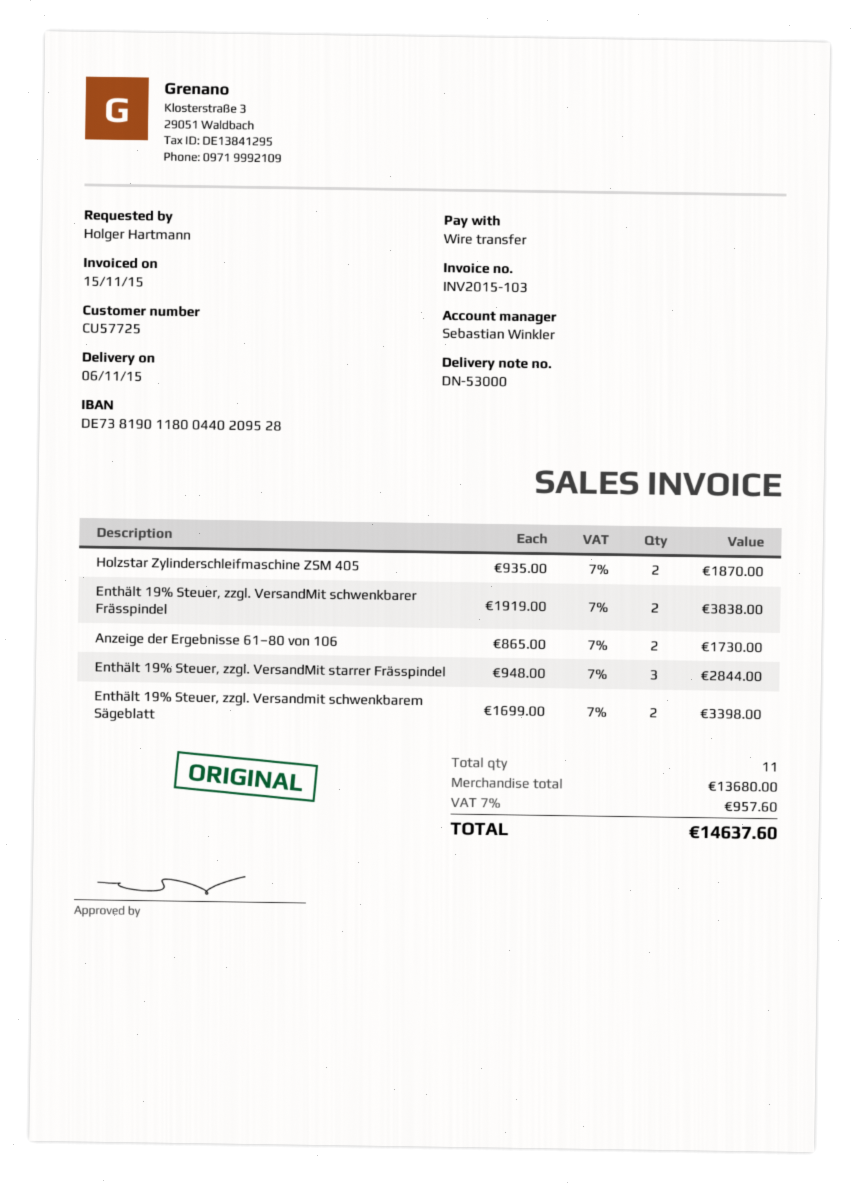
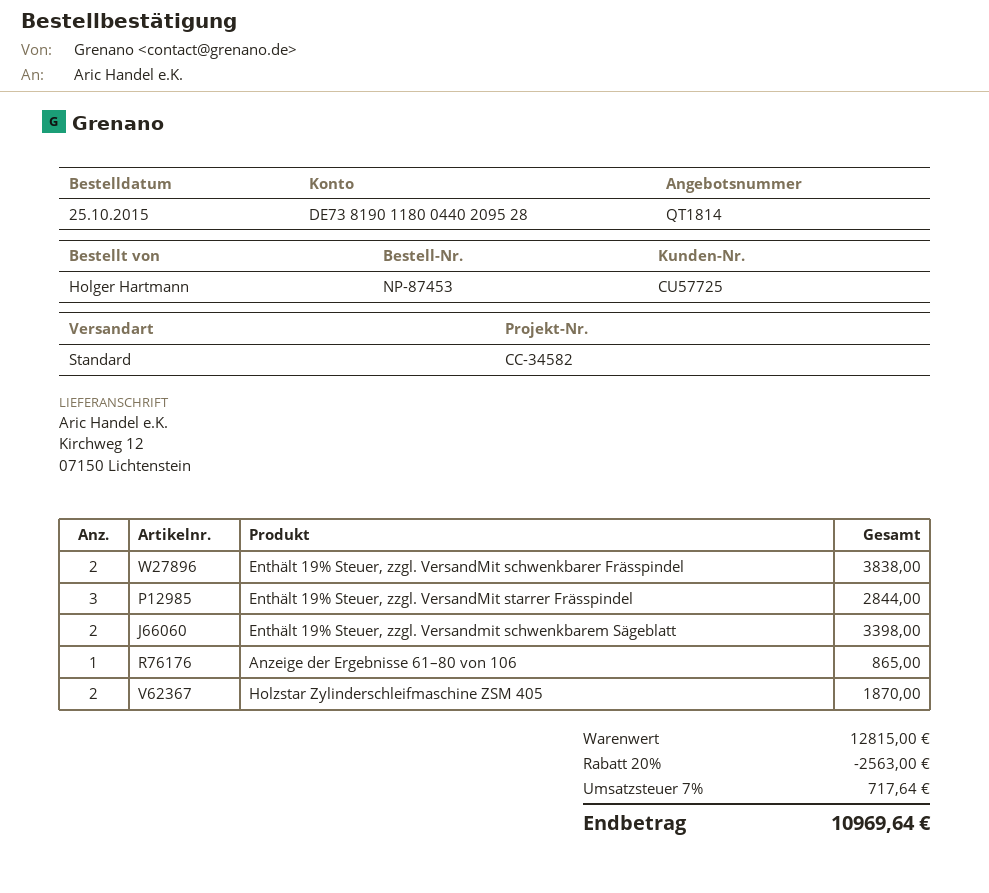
Anzeige der Ergebnisse 61–80 von 106: 2 for 1730.00 -> 1 for 865.00
subtotal: 13680.00 -> 12815.00
discount: none -> 20% = 2563.00
tax: 7% = 957.60 -> 7% = 717.64
total: 14637.60 -> 10969.64

